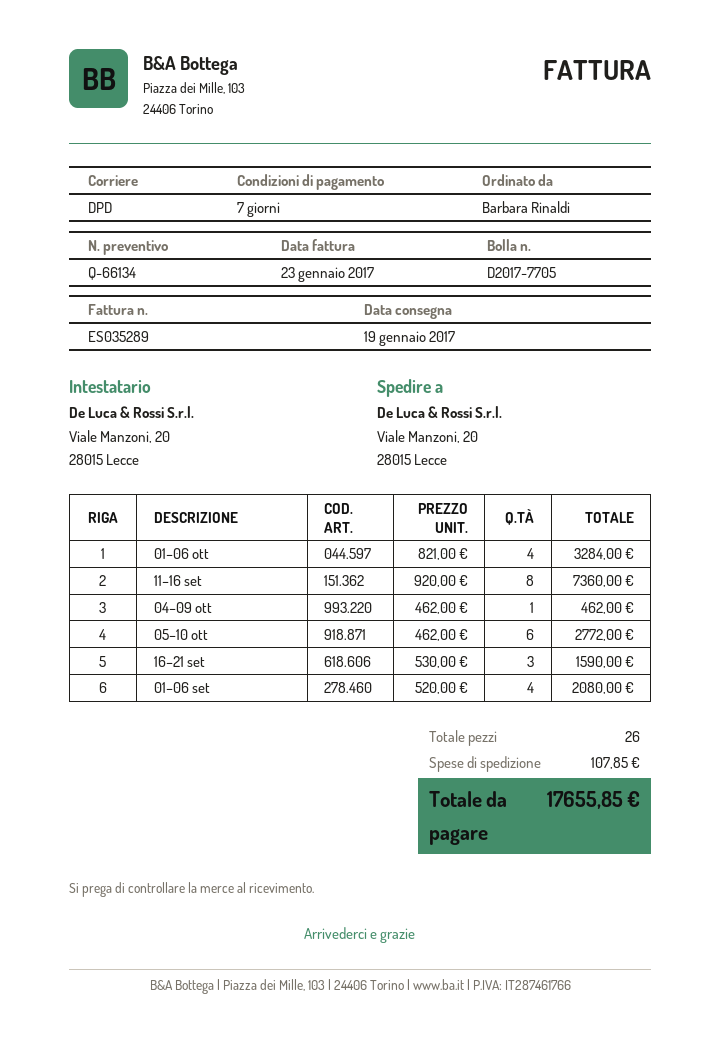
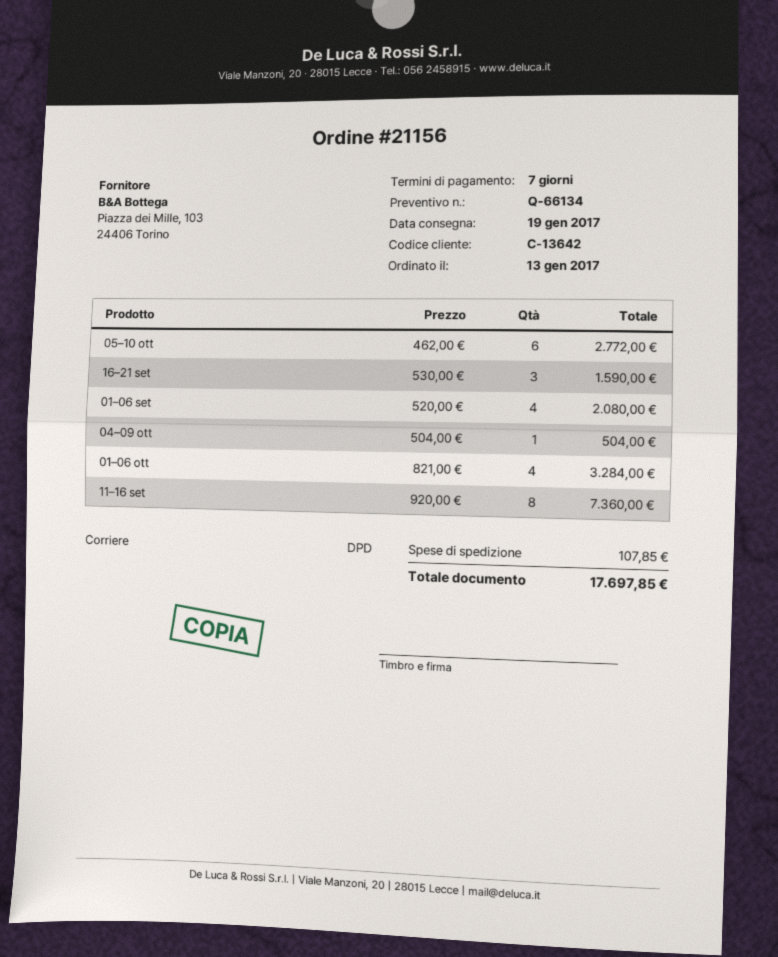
04–09 ott: 1 x 462.00 = 462.00 -> 1 x 504.00 = 504.00
total: 17655.85 -> 17697.85

